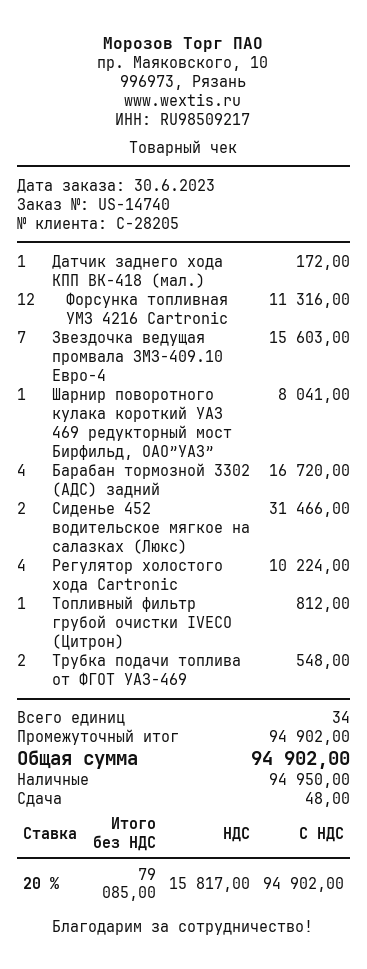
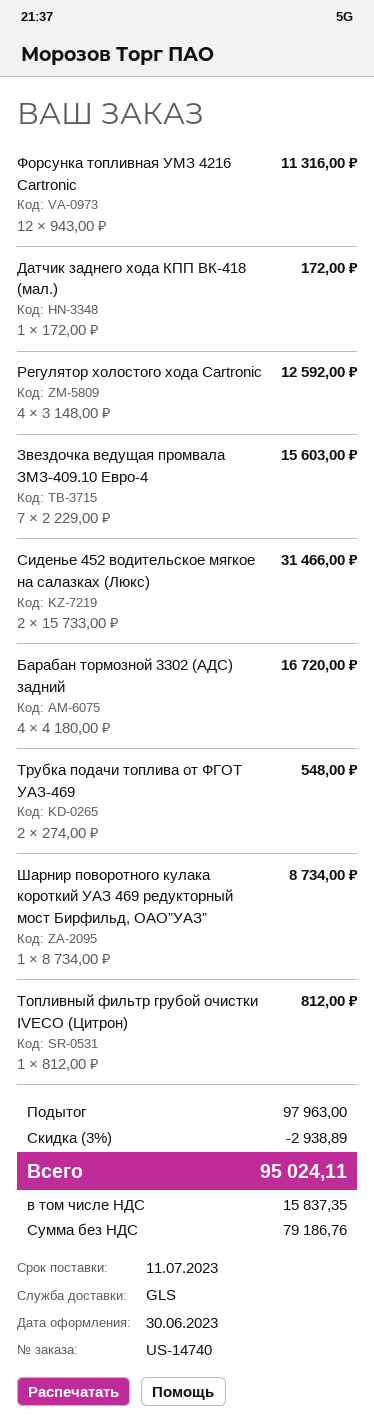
Шарнир поворотного кулака короткий УАЗ 469 редукторный мост Бирфильд, ОАО”УАЗ”: 1 for 8041.00 -> 1 for 8734.00
Регулятор холостого хода Cartronic: 4 for 10224.00 -> 4 for 12592.00
subtotal: 94902.00 -> 97963.00
discount: none -> 3% = 2938.89
net: 79085.00 -> 79186.76
tax: 15817.00 -> 15837.35
total: 94902.00 -> 95024.11

